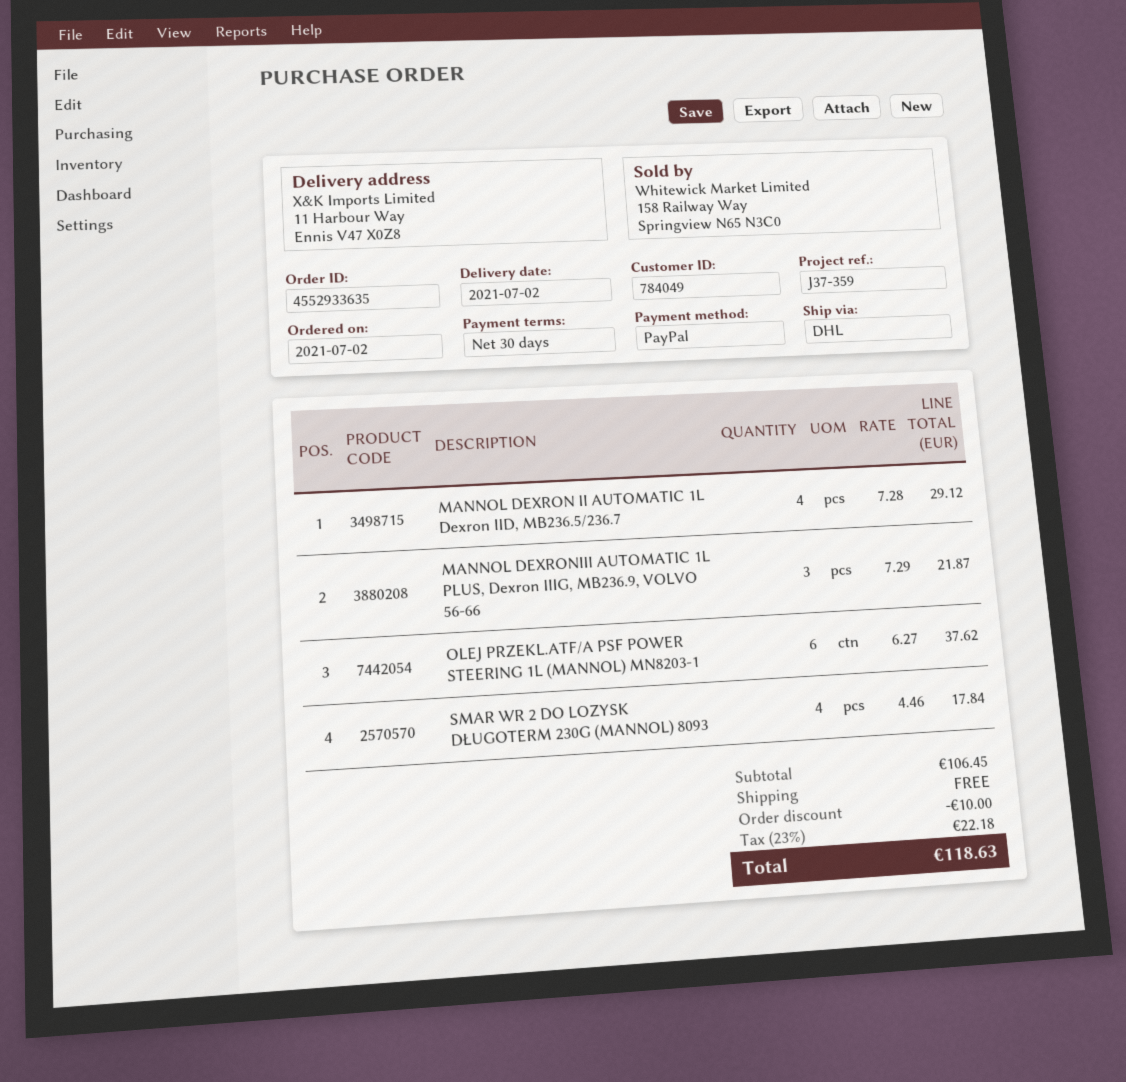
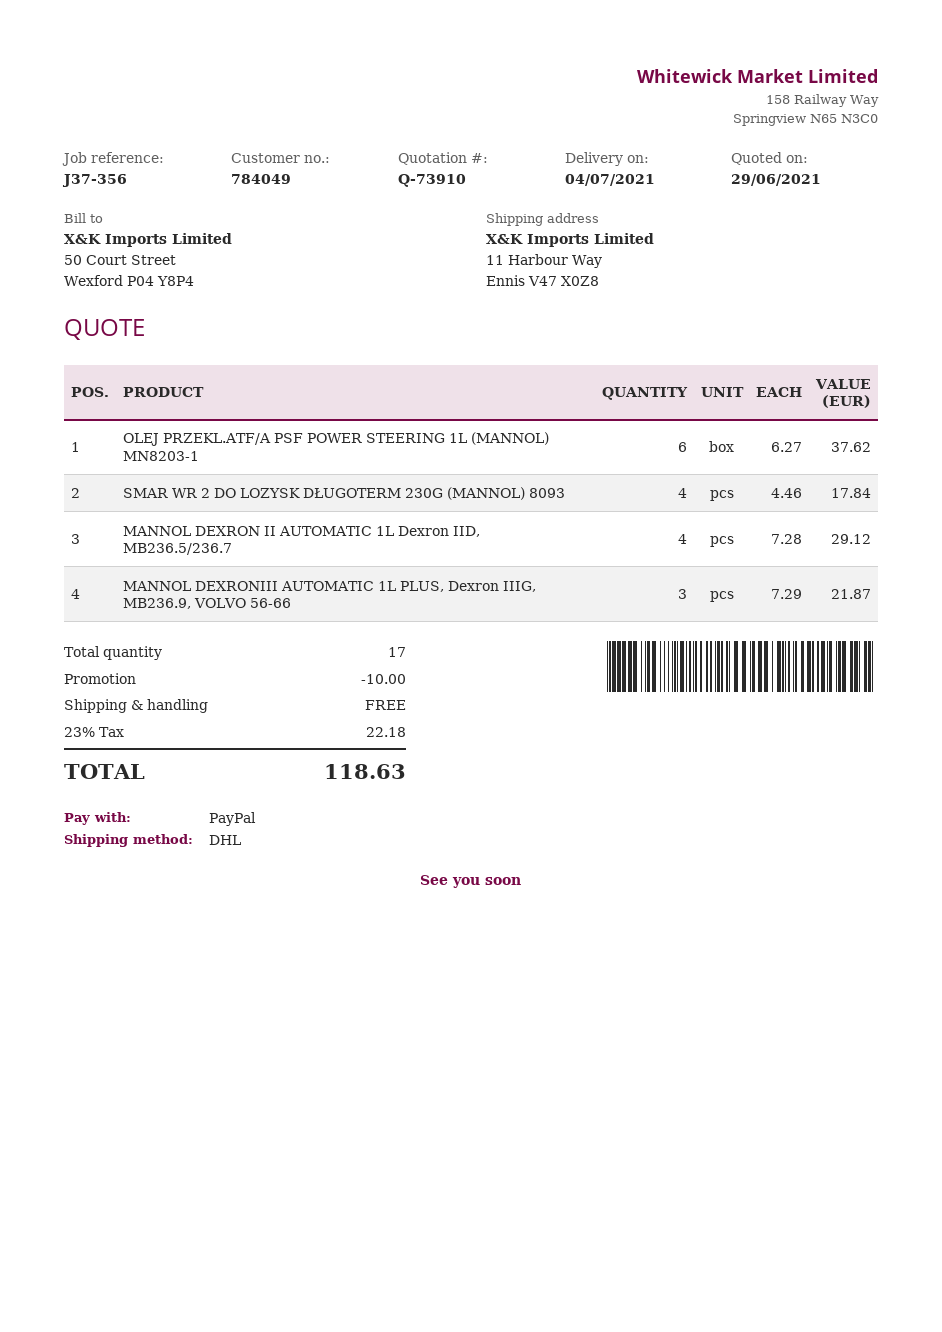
delivery date: 2021-07-02 -> 2021-07-04
reference: J37-359 -> J37-356

